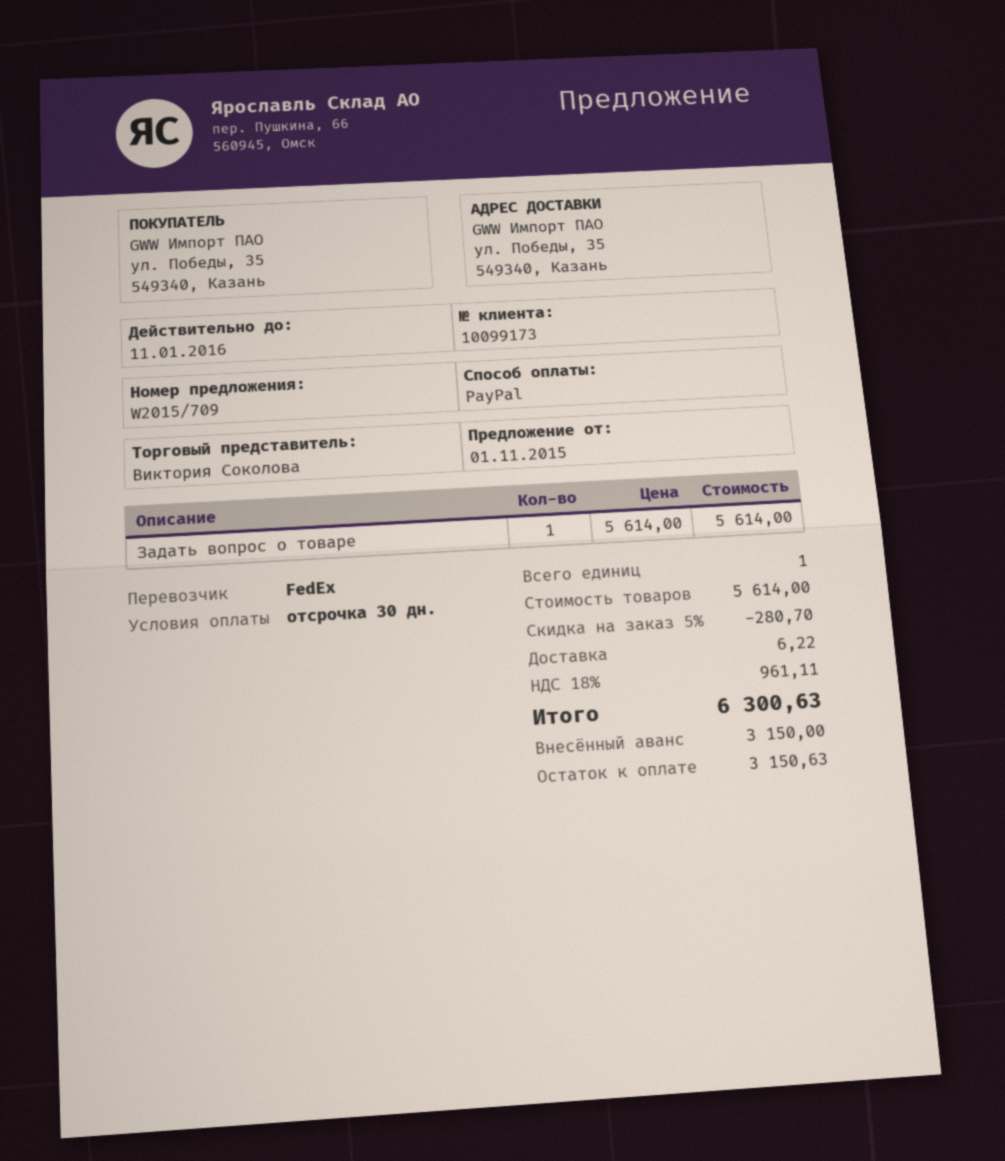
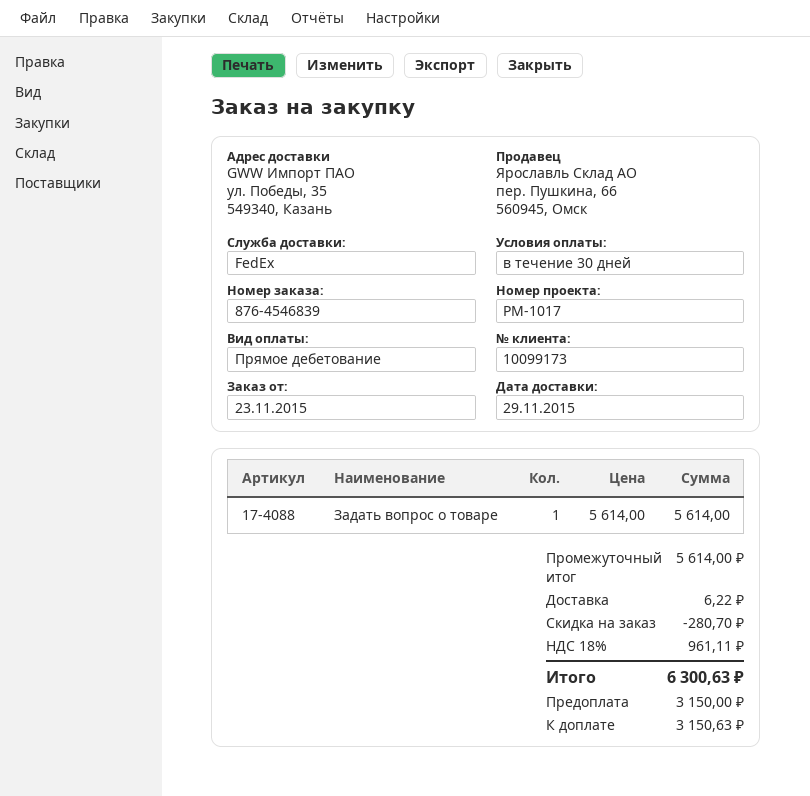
payment method: PayPal -> direct debit

